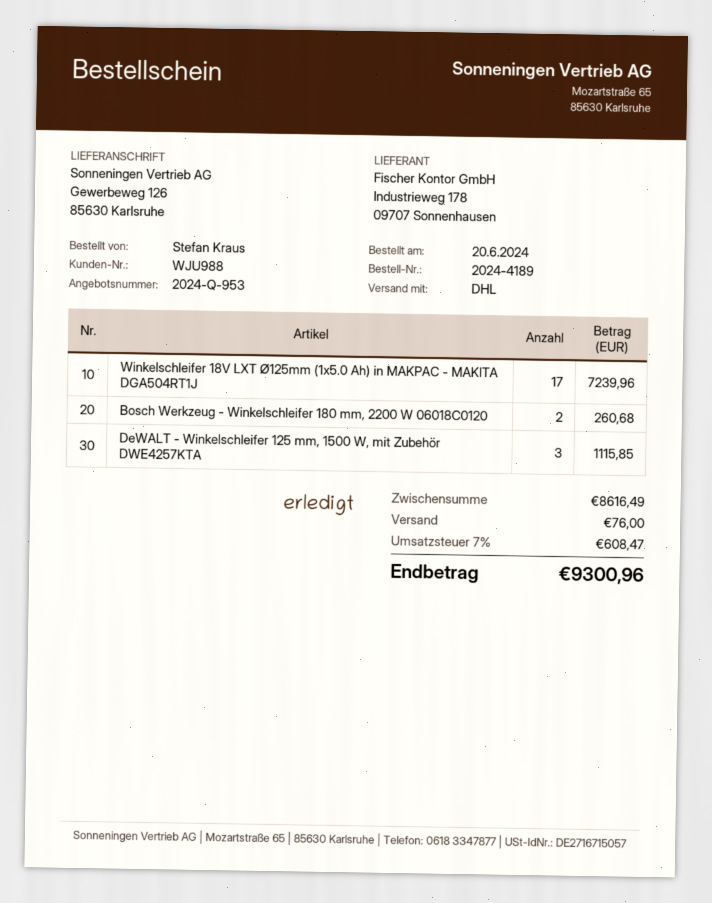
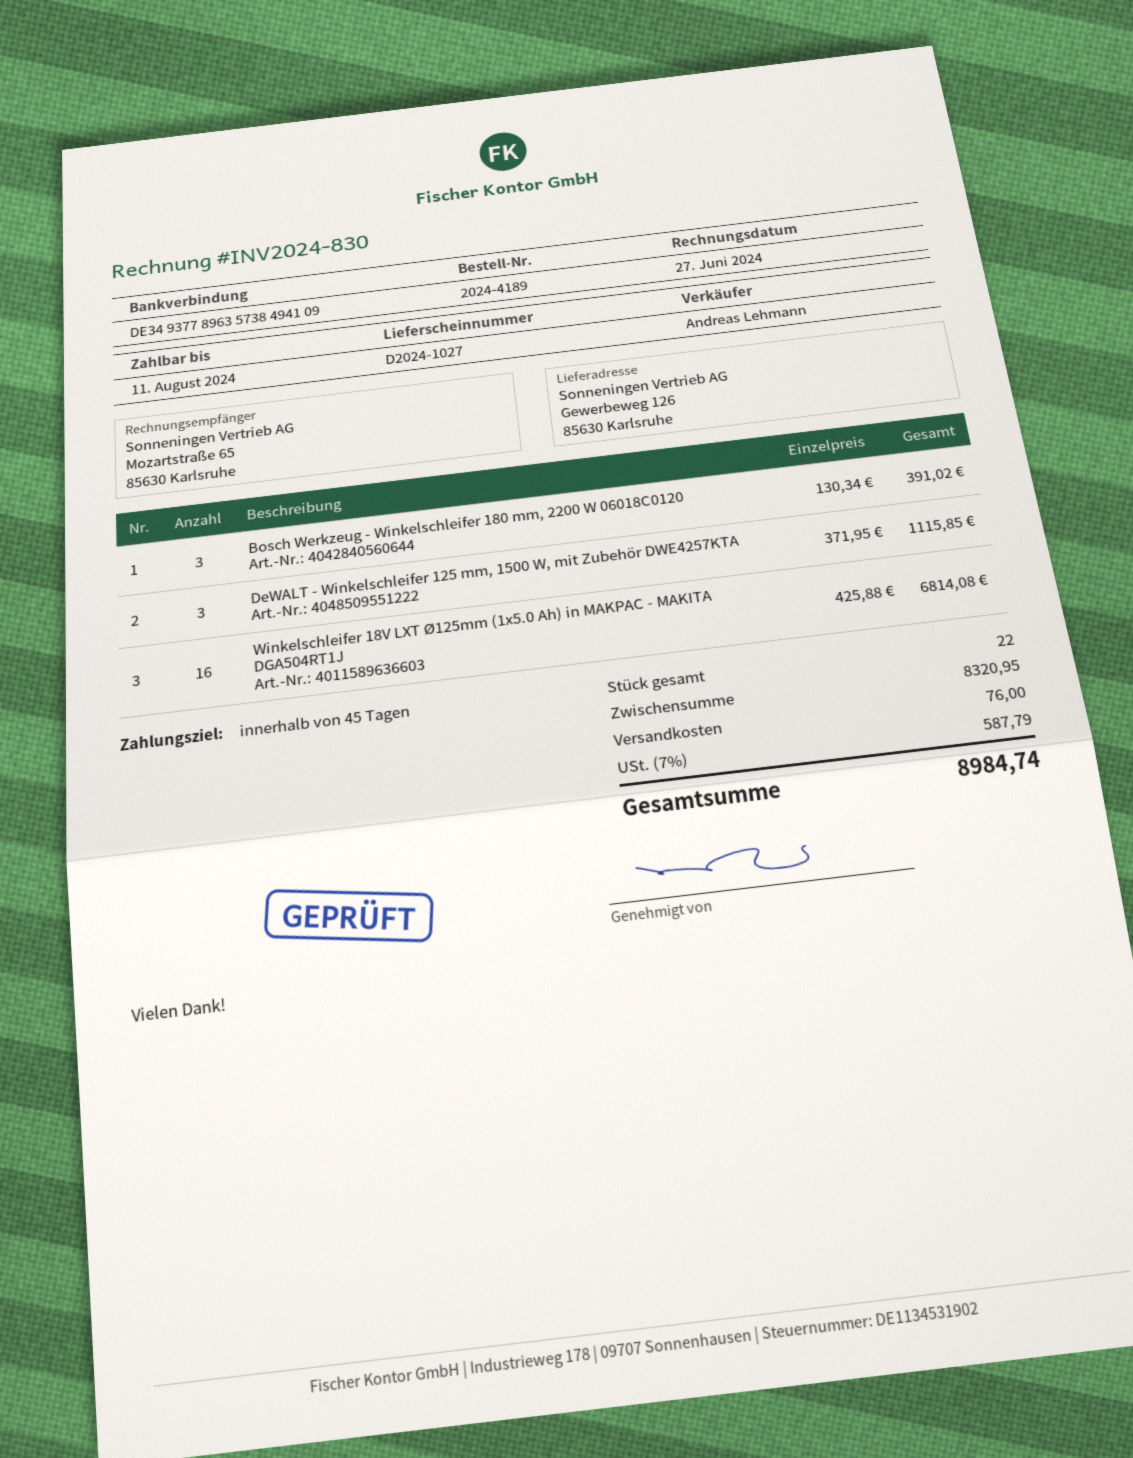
Winkelschleifer 18V LXT Ø125mm (1x5.0 Ah) in MAKPAC - MAKITA DGA504RT1J: 17 for 7239.96 -> 16 for 6814.08
Bosch Werkzeug - Winkelschleifer 180 mm, 2200 W 06018C0120: 2 for 260.68 -> 3 for 391.02
subtotal: 8616.49 -> 8320.95
tax: 7% = 608.47 -> 7% = 587.79
total: 9300.96 -> 8984.74

